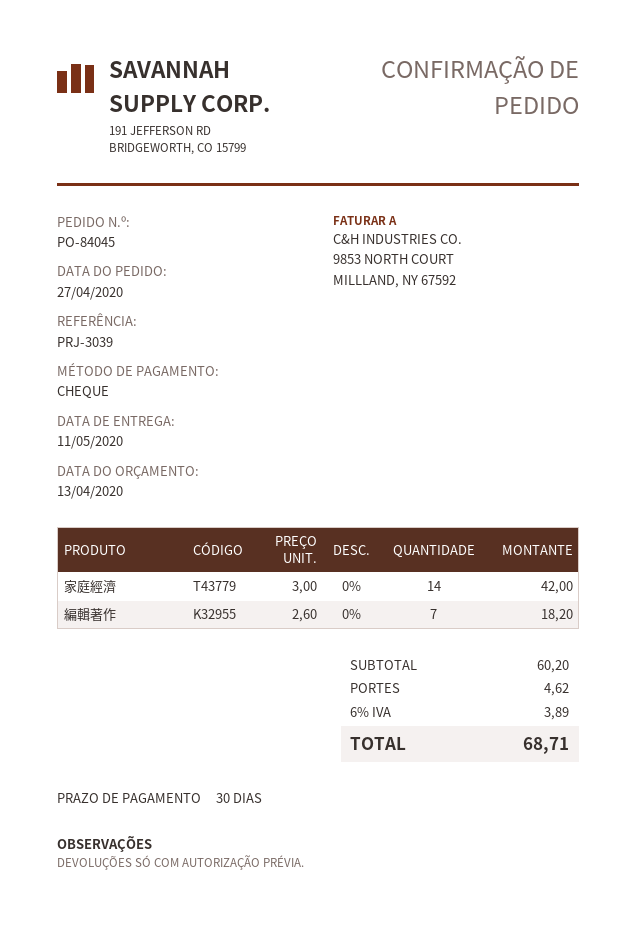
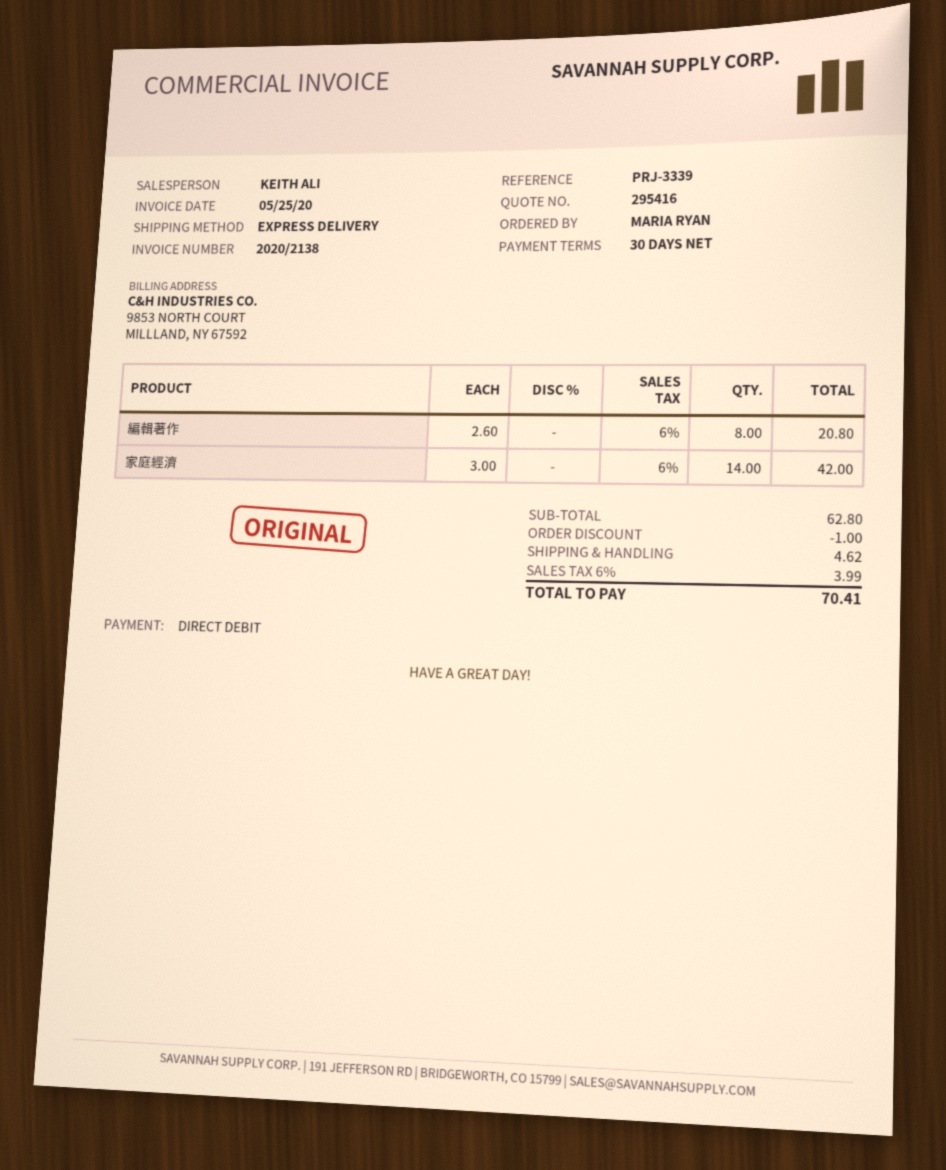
reference: PRJ-3039 -> PRJ-3339
payment method: cheque -> direct debit
編輯著作: 7 x 2.60 = 18.20 -> 8 x 2.60 = 20.80
subtotal: 60.20 -> 62.80
discount: none -> 1.00
tax: 6% = 3.89 -> 6% = 3.99
total: 68.71 -> 70.41

